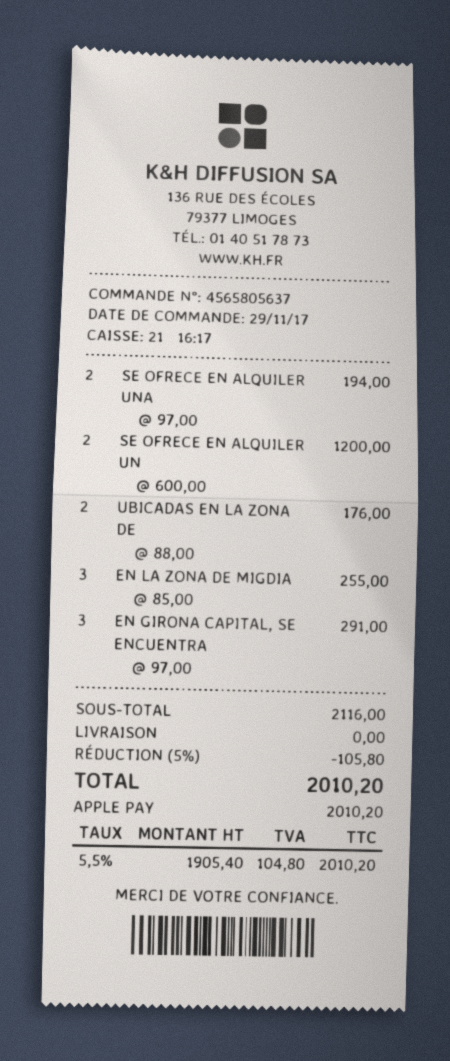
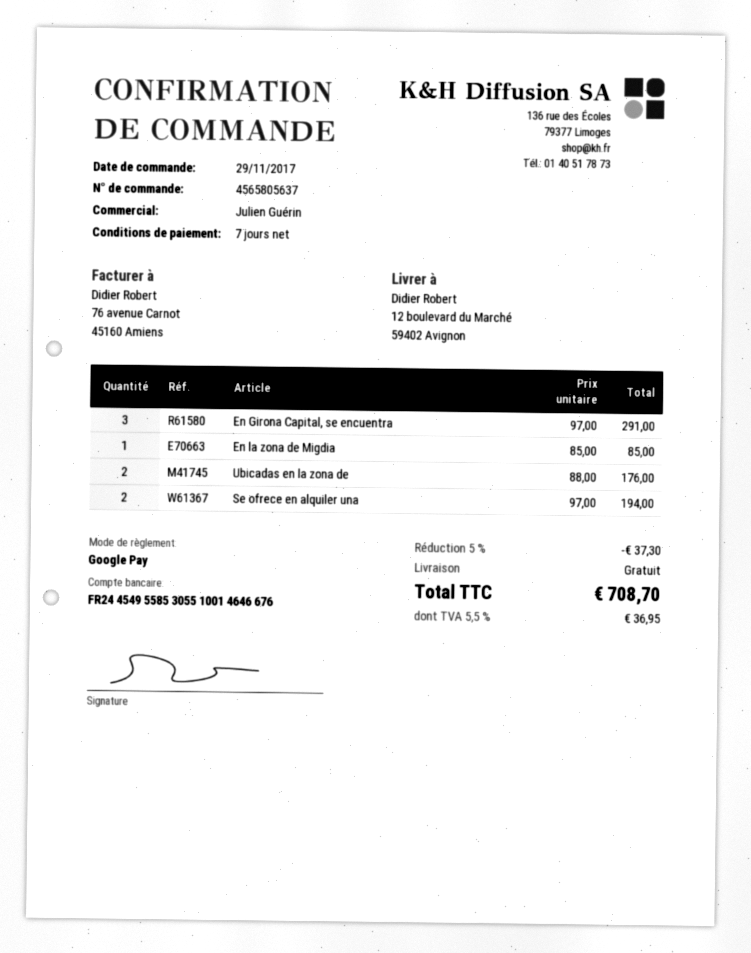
payment method: Apple Pay -> Google Pay
SE OFRECE EN ALQUILER UN: 2 x 600.00 = 1200.00 -> none
EN LA ZONA DE MIGDIA: 3 x 85.00 = 255.00 -> 1 x 85.00 = 85.00
discount: 5% = 105.80 -> 5% = 37.30
tax: 5.5% = 104.80 -> 5.5% = 36.95
total: 2010.20 -> 708.70

